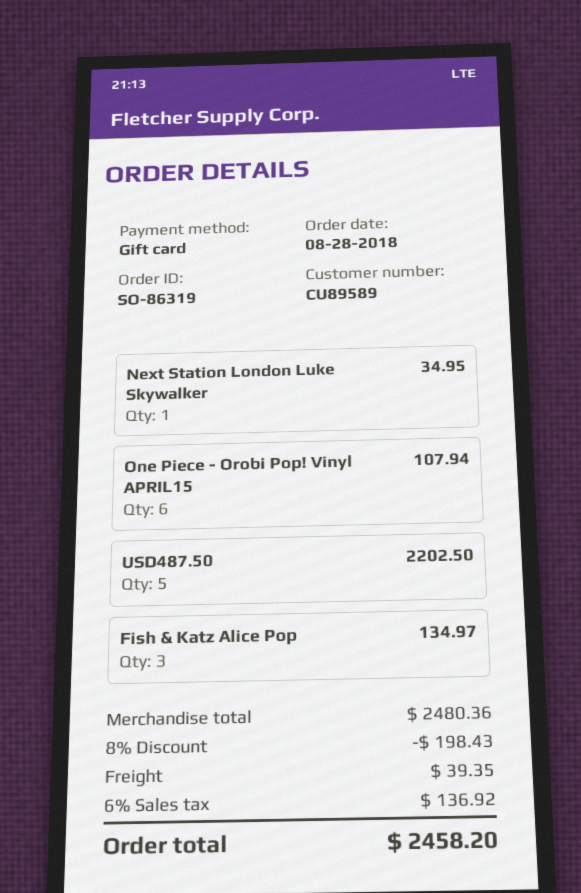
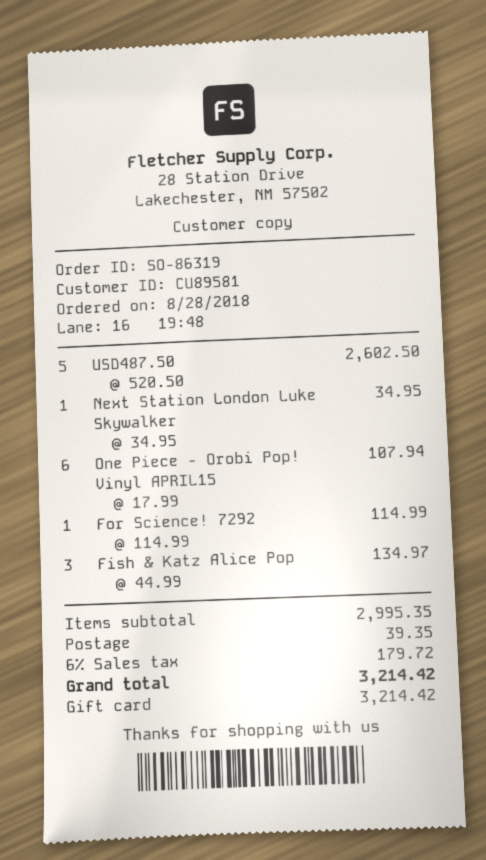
customer number: CU89589 -> CU89581
USD487.50: 5 for 2202.50 -> 5 for 2602.50
For Science! 7292: none -> 1 for 114.99
subtotal: 2480.36 -> 2995.35
discount: 8% = 198.43 -> none
tax: 6% = 136.92 -> 6% = 179.72
total: 2458.20 -> 3214.42

